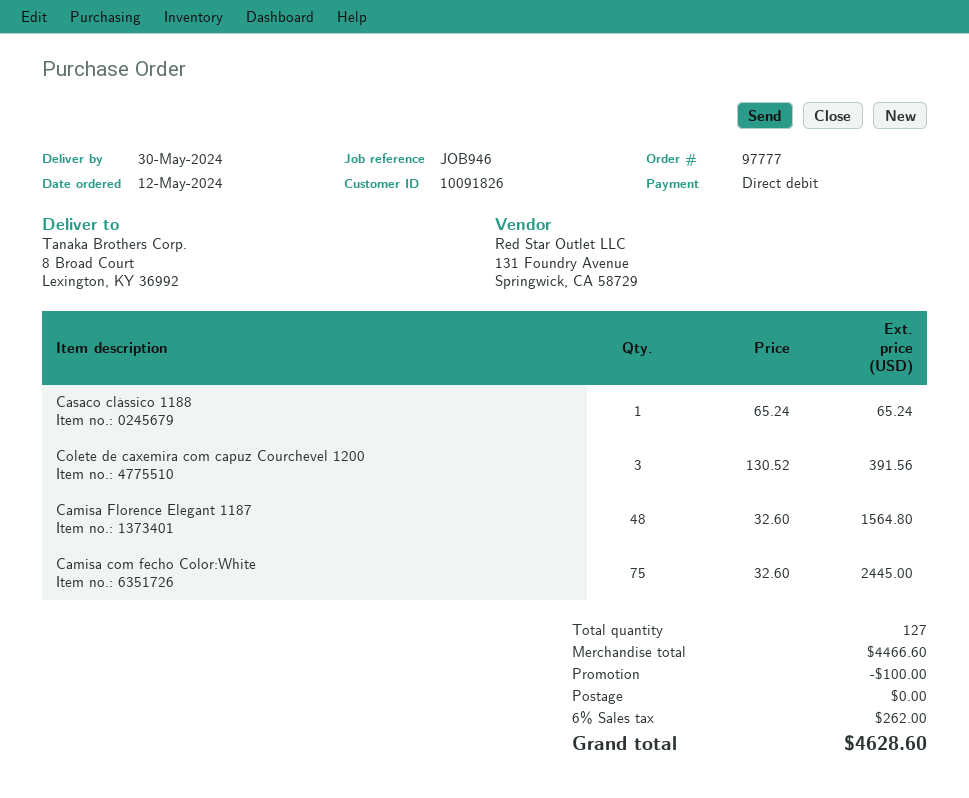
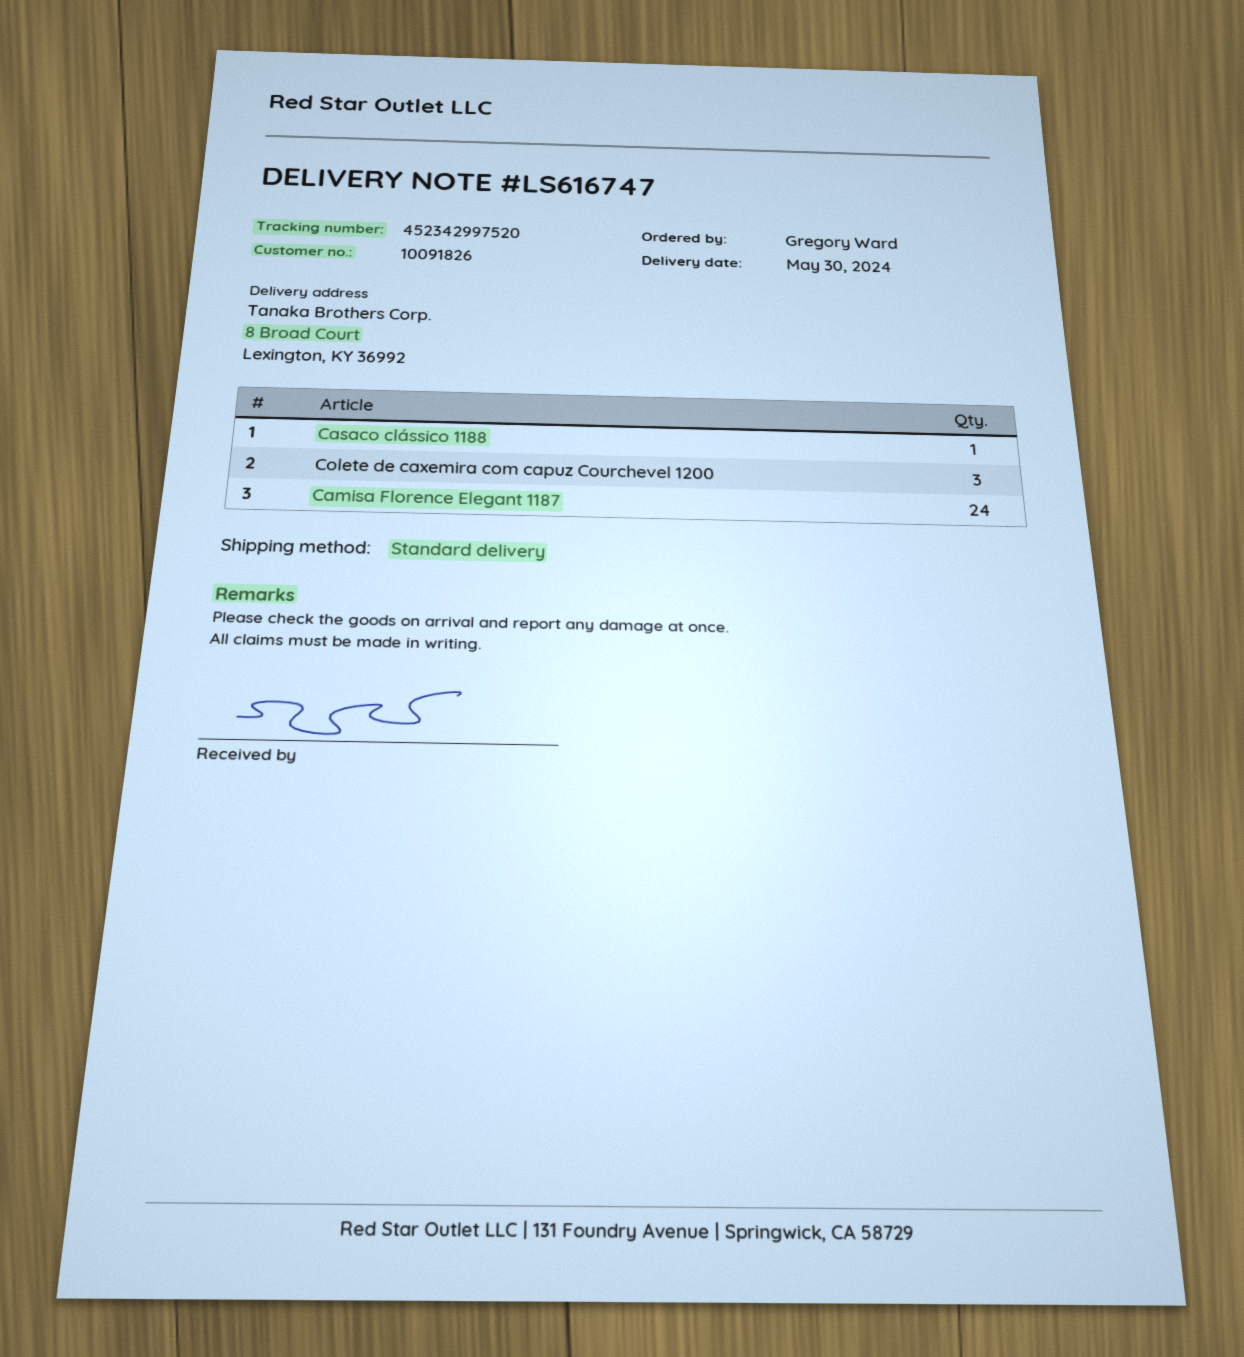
Camisa Florence Elegant 1187: 48 -> 24
Camisa com fecho Color:White: 75 -> none

